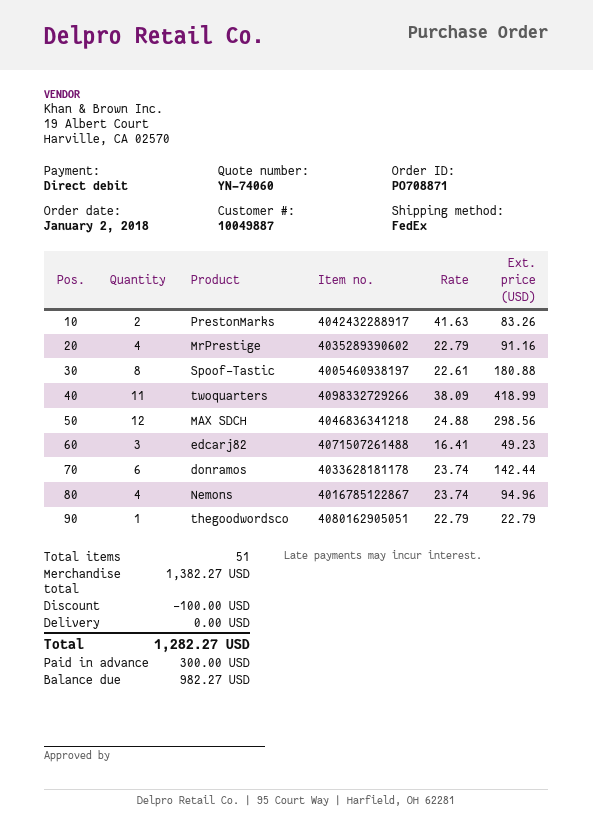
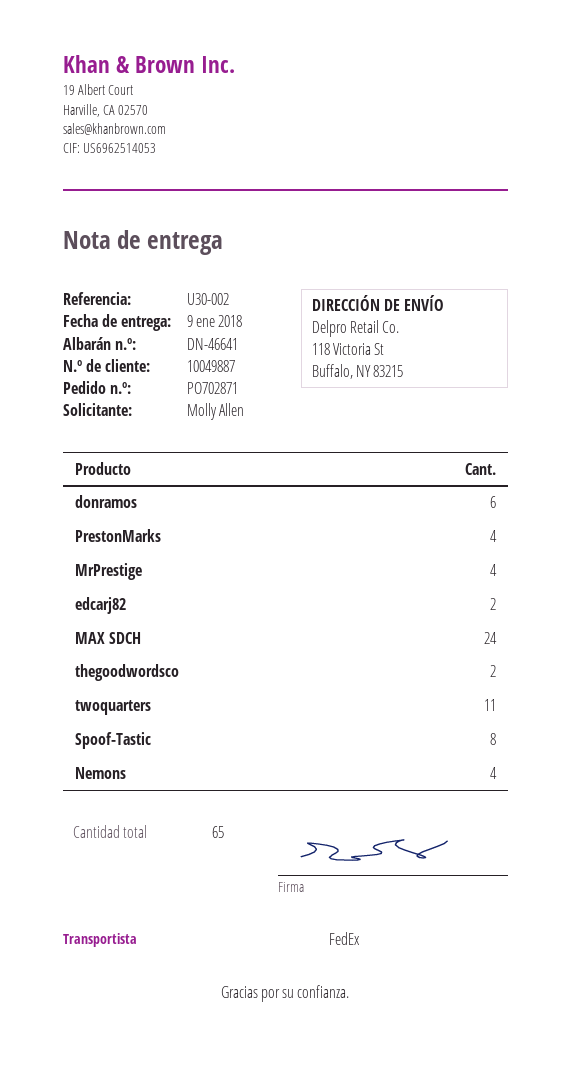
order number: PO708871 -> PO702871
PrestonMarks: 2 -> 4
MAX SDCH: 12 -> 24
edcarj82: 3 -> 2
thegoodwordsco: 1 -> 2
total quantity: 51 -> 65

